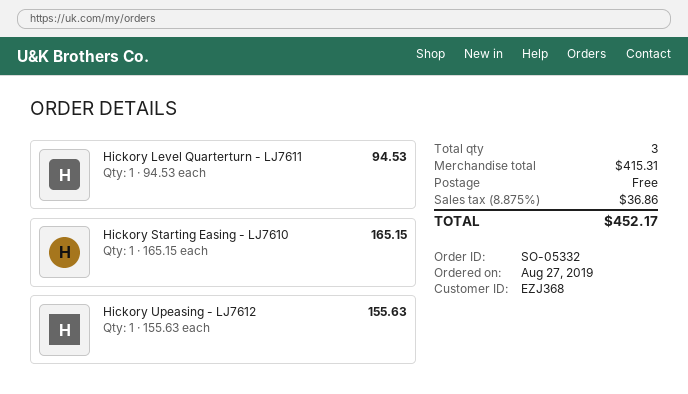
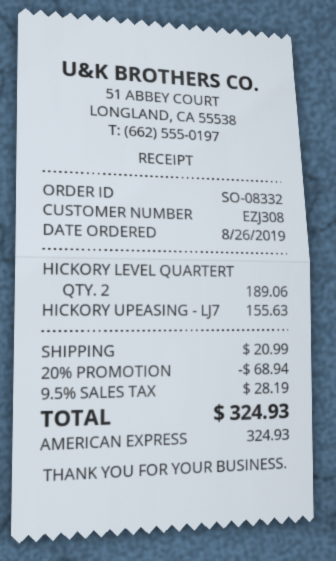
order number: SO-05332 -> SO-08332
order date: 2019-08-27 -> 2019-08-26
customer number: EZJ368 -> EZJ308
Hickory Level Quarterturn - LJ7611: 1 for 94.53 -> 2 for 189.06
Hickory Starting Easing - LJ7610: 1 for 165.15 -> none
discount: none -> 20% = 68.94
shipping: 0.00 -> 20.99
tax: 8.875% = 36.86 -> 9.5% = 28.19
total: 452.17 -> 324.93

